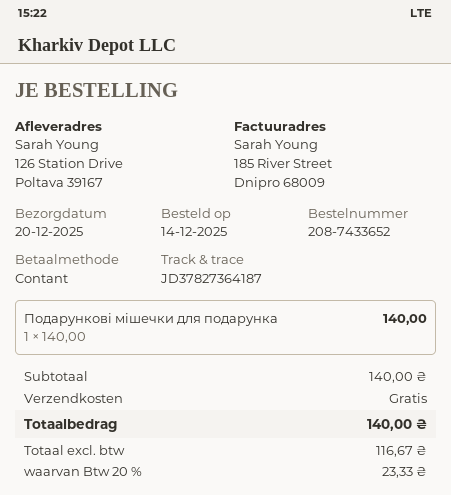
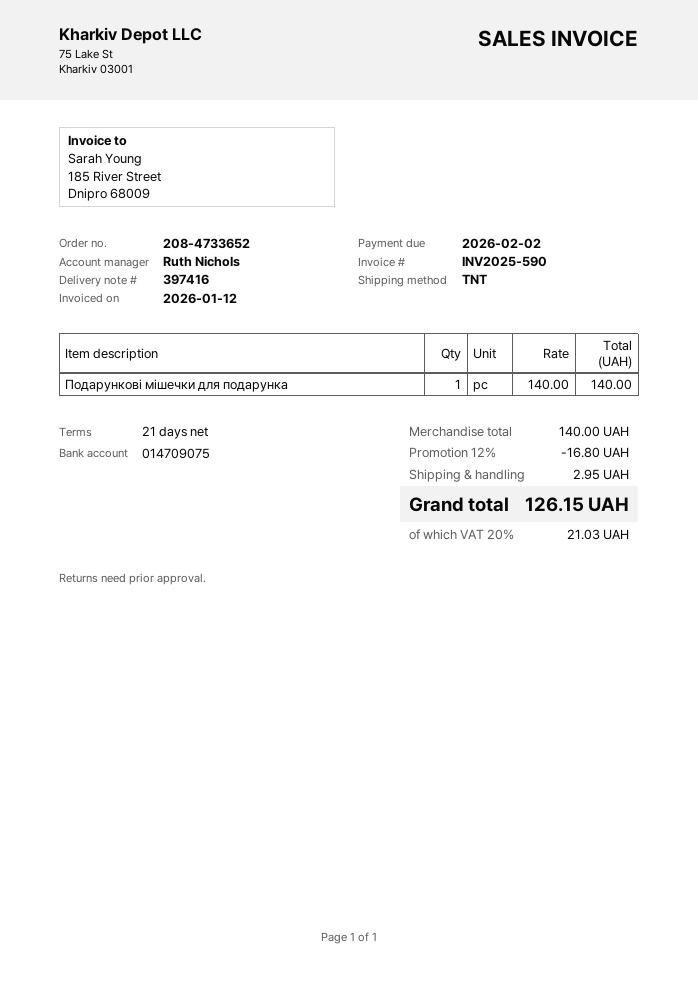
order number: 208-7433652 -> 208-4733652
discount: none -> 12% = 16.80
shipping: 0.00 -> 2.95
tax: 20% = 23.33 -> 20% = 21.03
total: 140.00 -> 126.15

